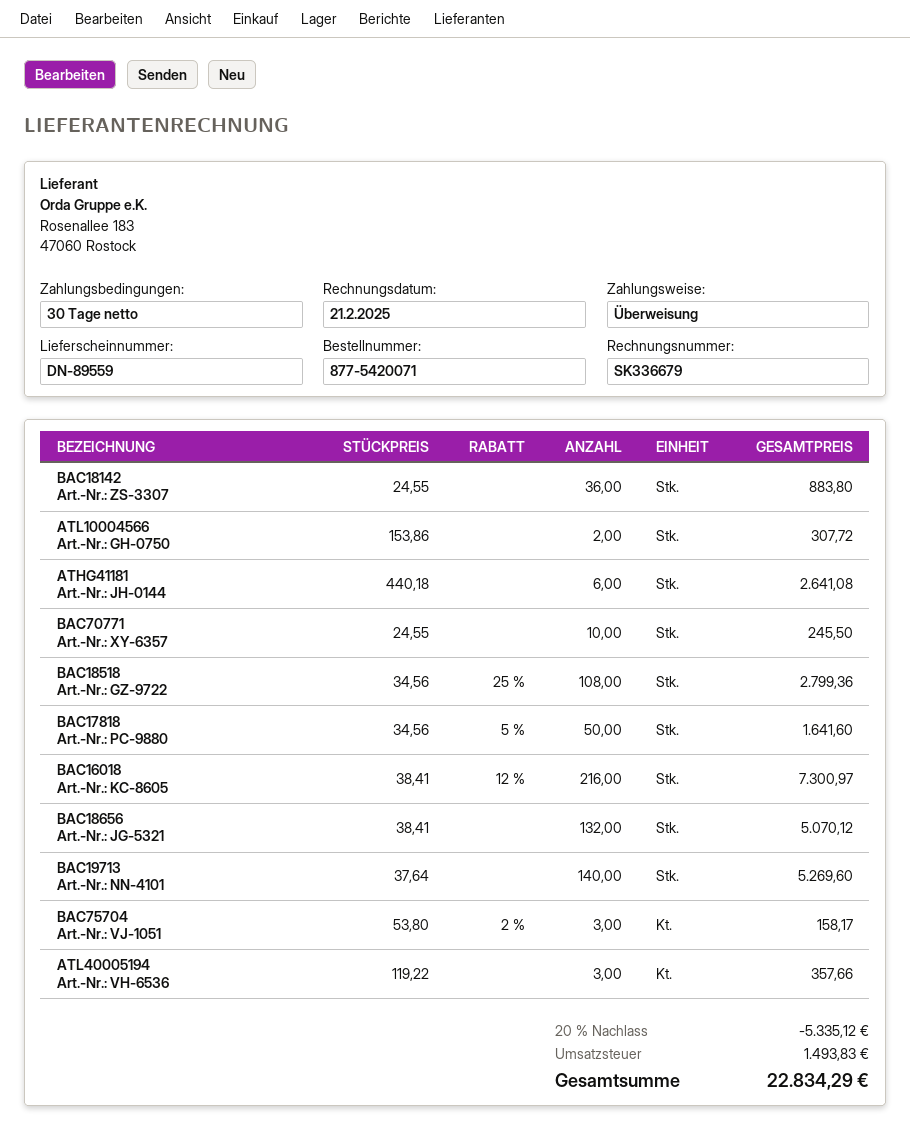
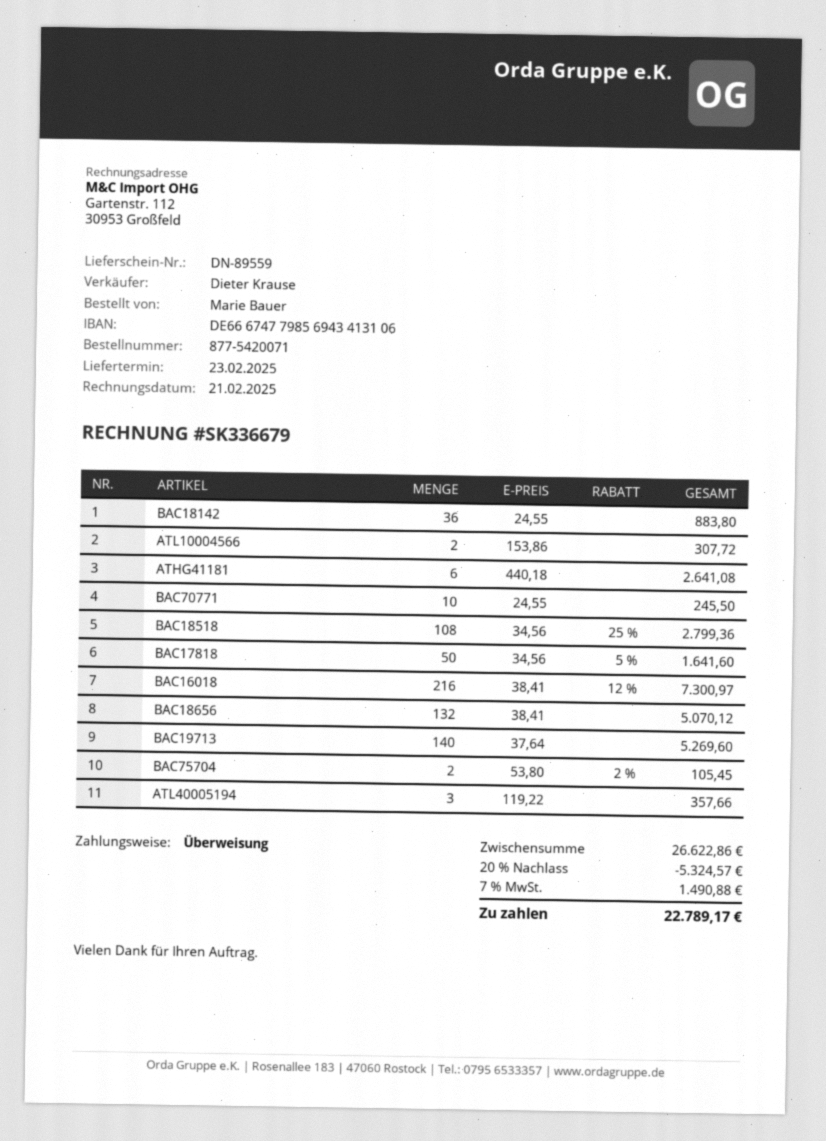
BAC75704: 3 x 53.80 - 2% = 158.17 -> 2 x 53.80 - 2% = 105.45
discount: 20% = 5335.12 -> 20% = 5324.57
tax: 1493.83 -> 1490.88
total: 22834.29 -> 22789.17

